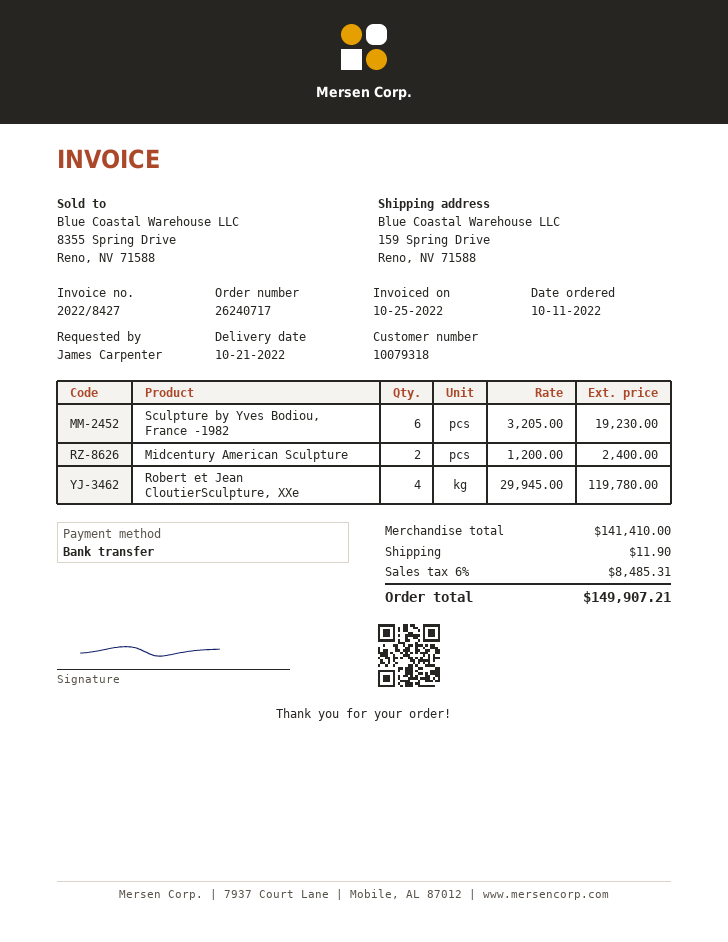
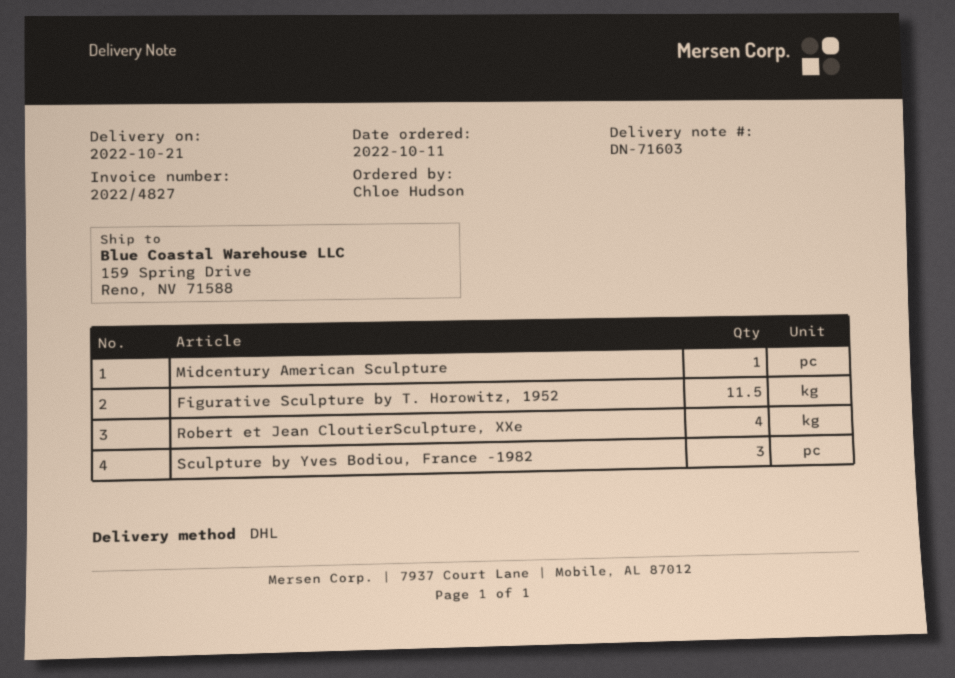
invoice number: 2022/8427 -> 2022/4827
ordered by: James Carpenter -> Chloe Hudson
Sculpture by Yves Bodiou, France -1982: 6 -> 3
Midcentury American Sculpture: 2 -> 1
Figurative Sculpture by T. Horowitz, 1952: none -> 11.5

